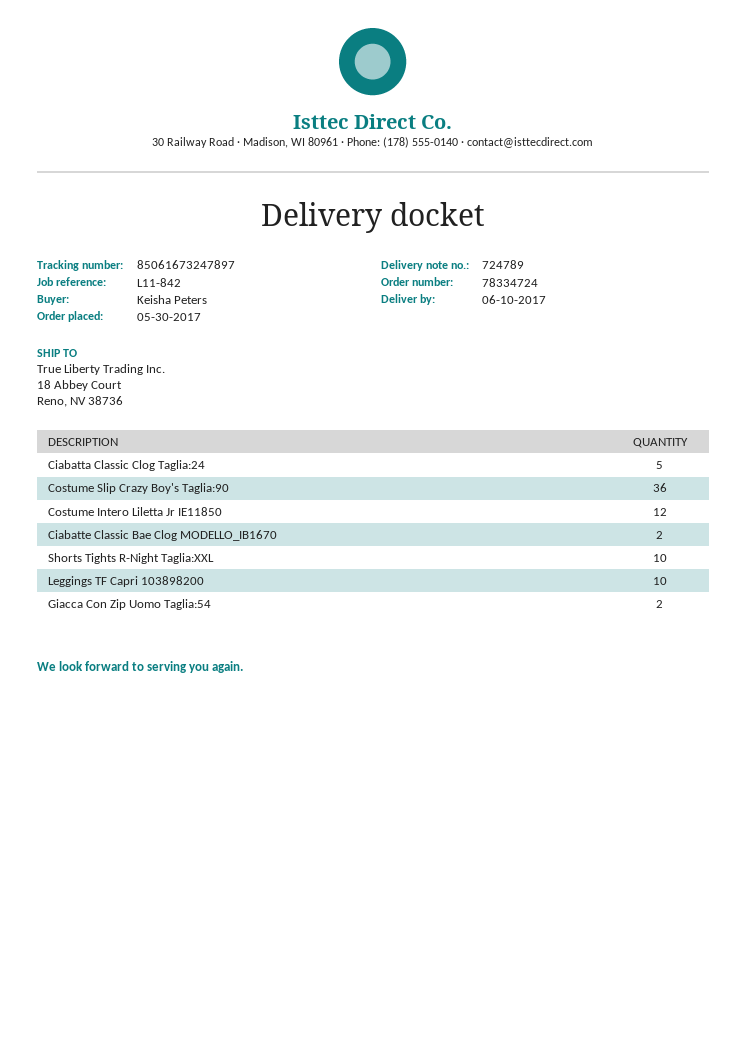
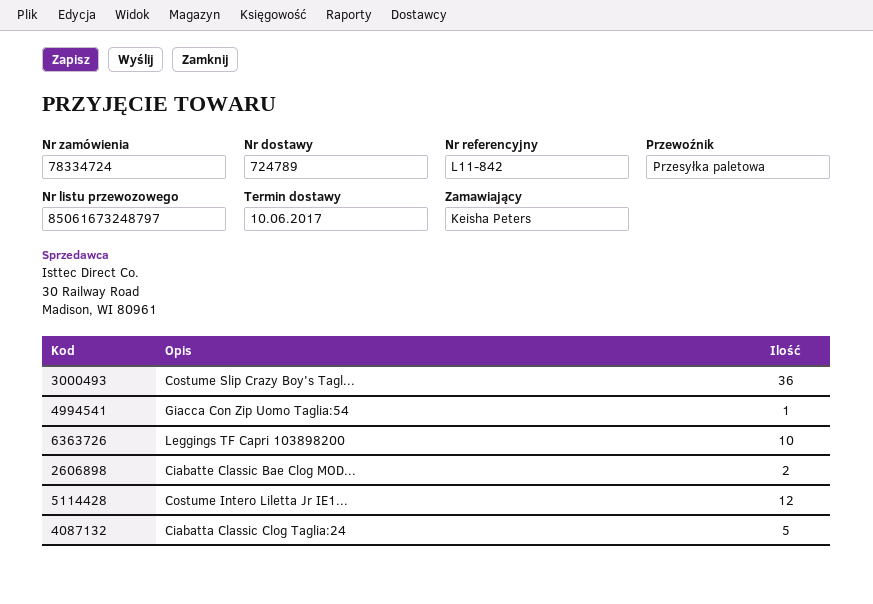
tracking number: 85061673247897 -> 85061673248797
Shorts Tights R-Night Taglia:XXL: 10 -> none
Giacca Con Zip Uomo Taglia:54: 2 -> 1

